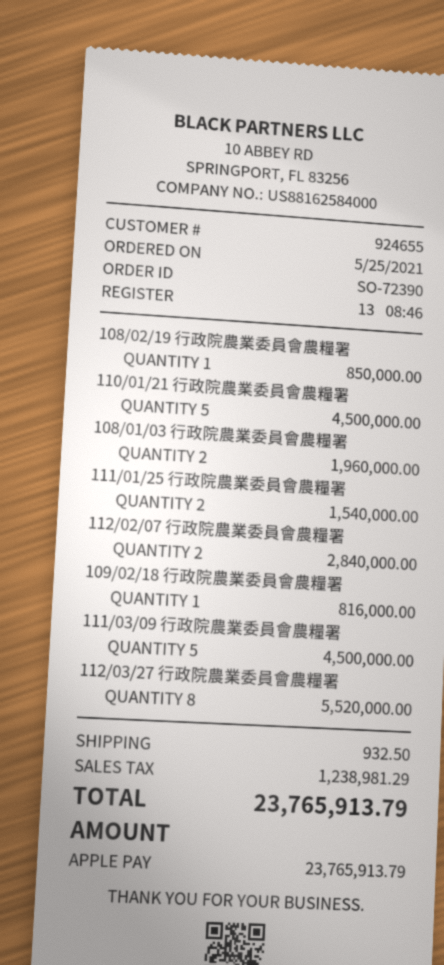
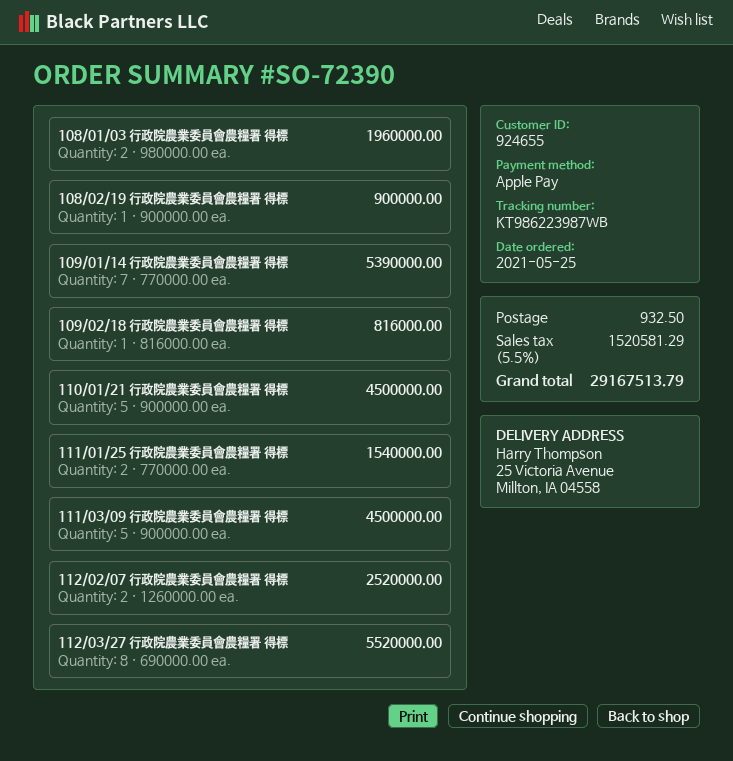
108/02/19 行政院農業委員會農糧署: 1 for 850000.00 -> 1 for 900000.00
112/02/07 行政院農業委員會農糧署: 2 for 2840000.00 -> 2 for 2520000.00
109/01/14 行政院農業委員會農糧署 得標: none -> 7 for 5390000.00
tax: 1238981.29 -> 1520581.29
total: 23765913.79 -> 29167513.79

